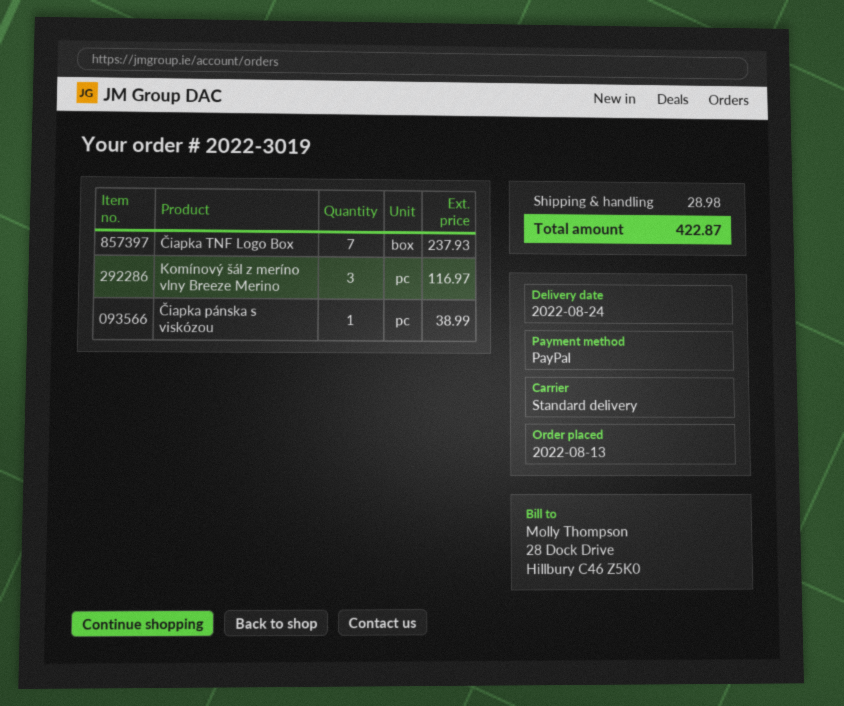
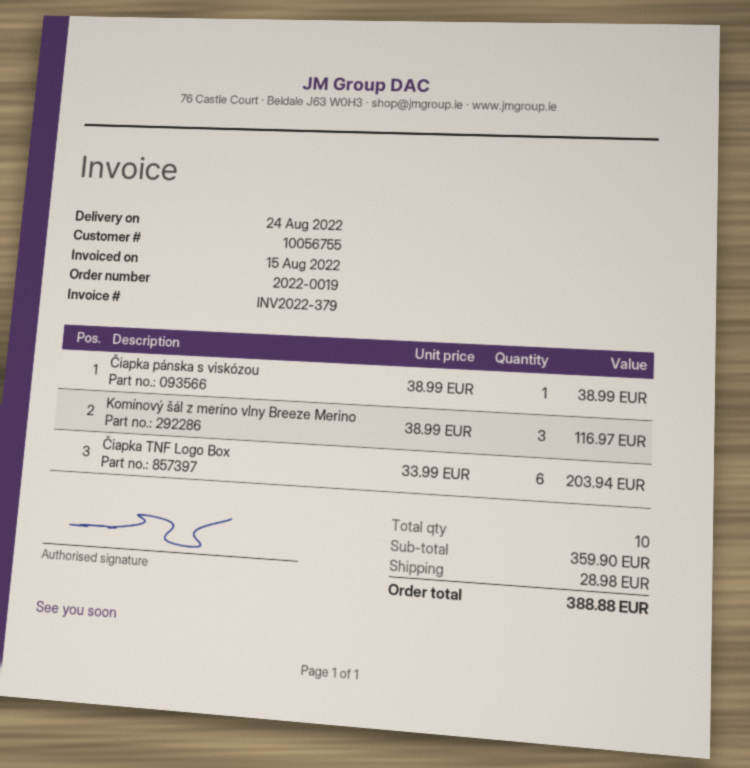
order number: 2022-3019 -> 2022-0019
Čiapka TNF Logo Box: 7 for 237.93 -> 6 for 203.94
total: 422.87 -> 388.88

